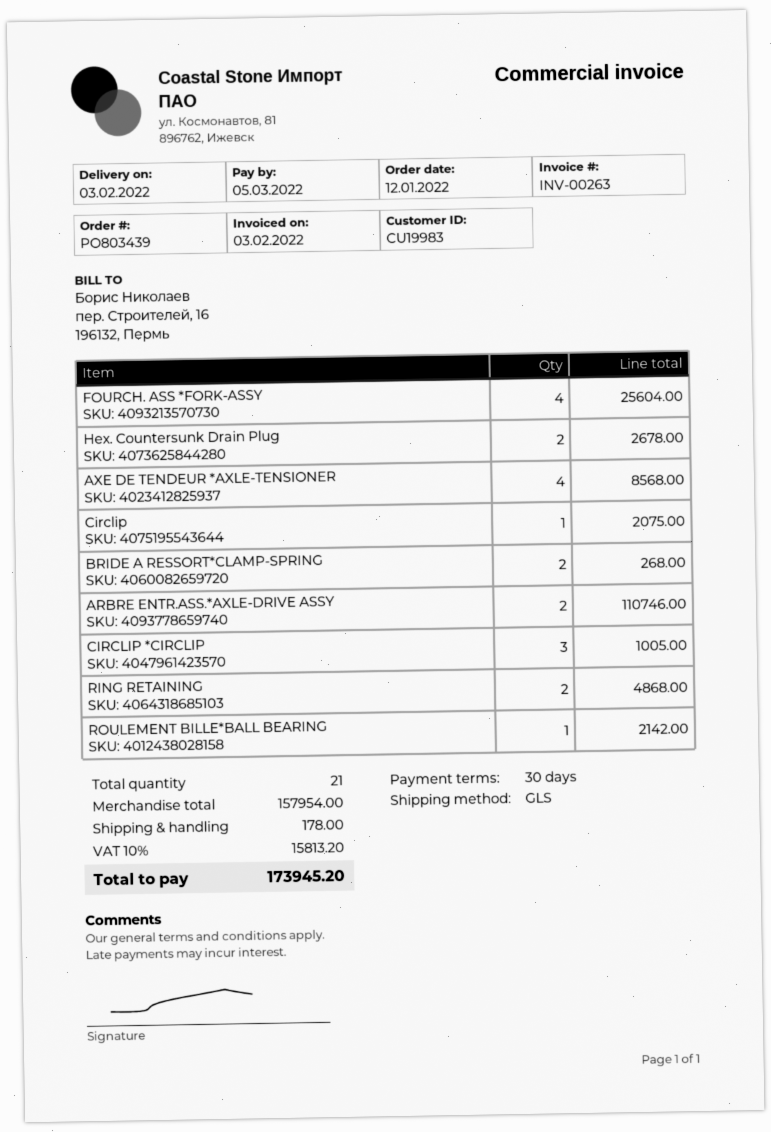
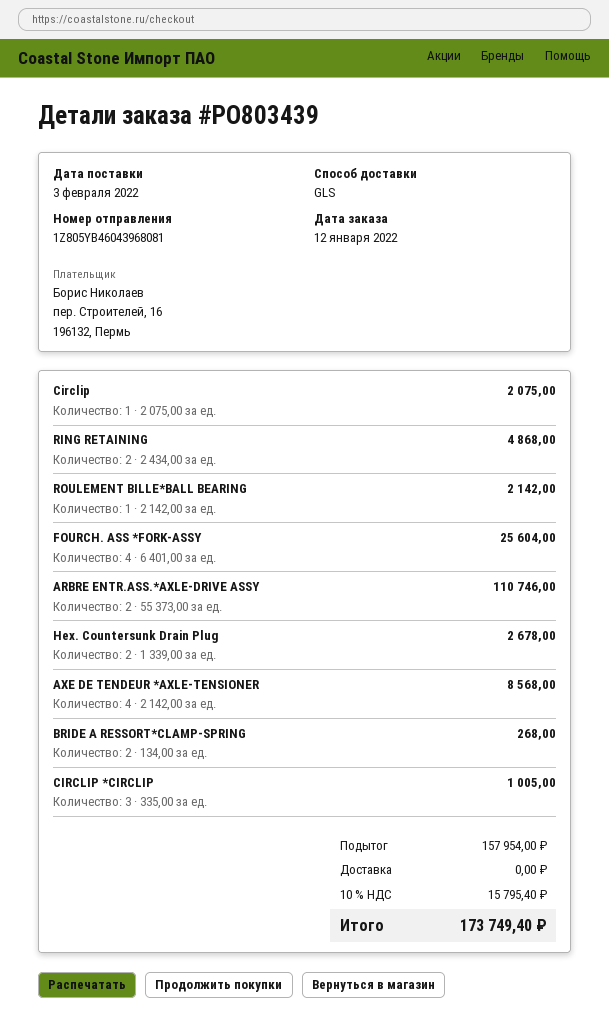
shipping: 178.00 -> 0.00
tax: 10% = 15813.20 -> 10% = 15795.40
total: 173945.20 -> 173749.40

